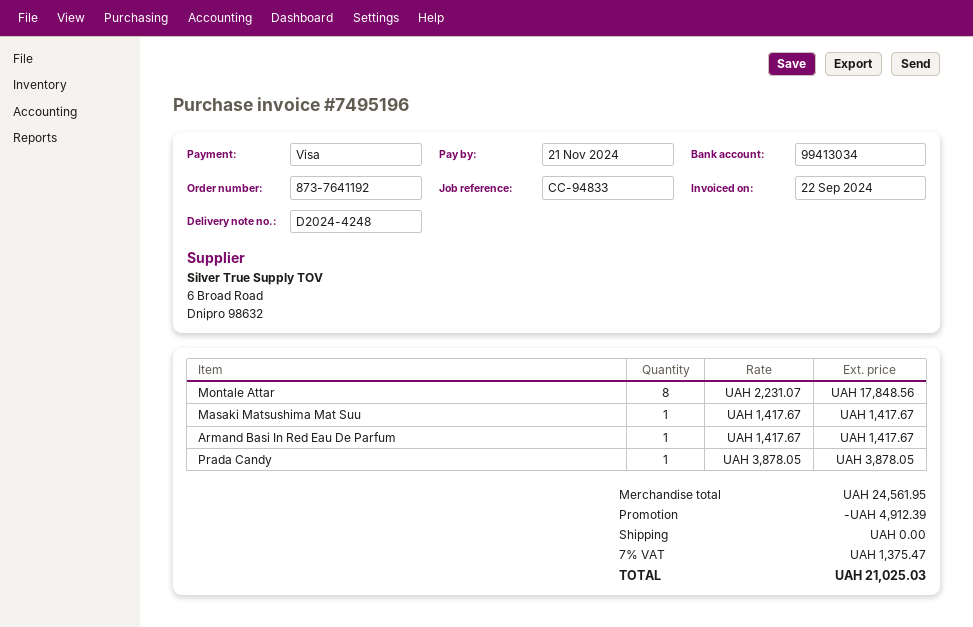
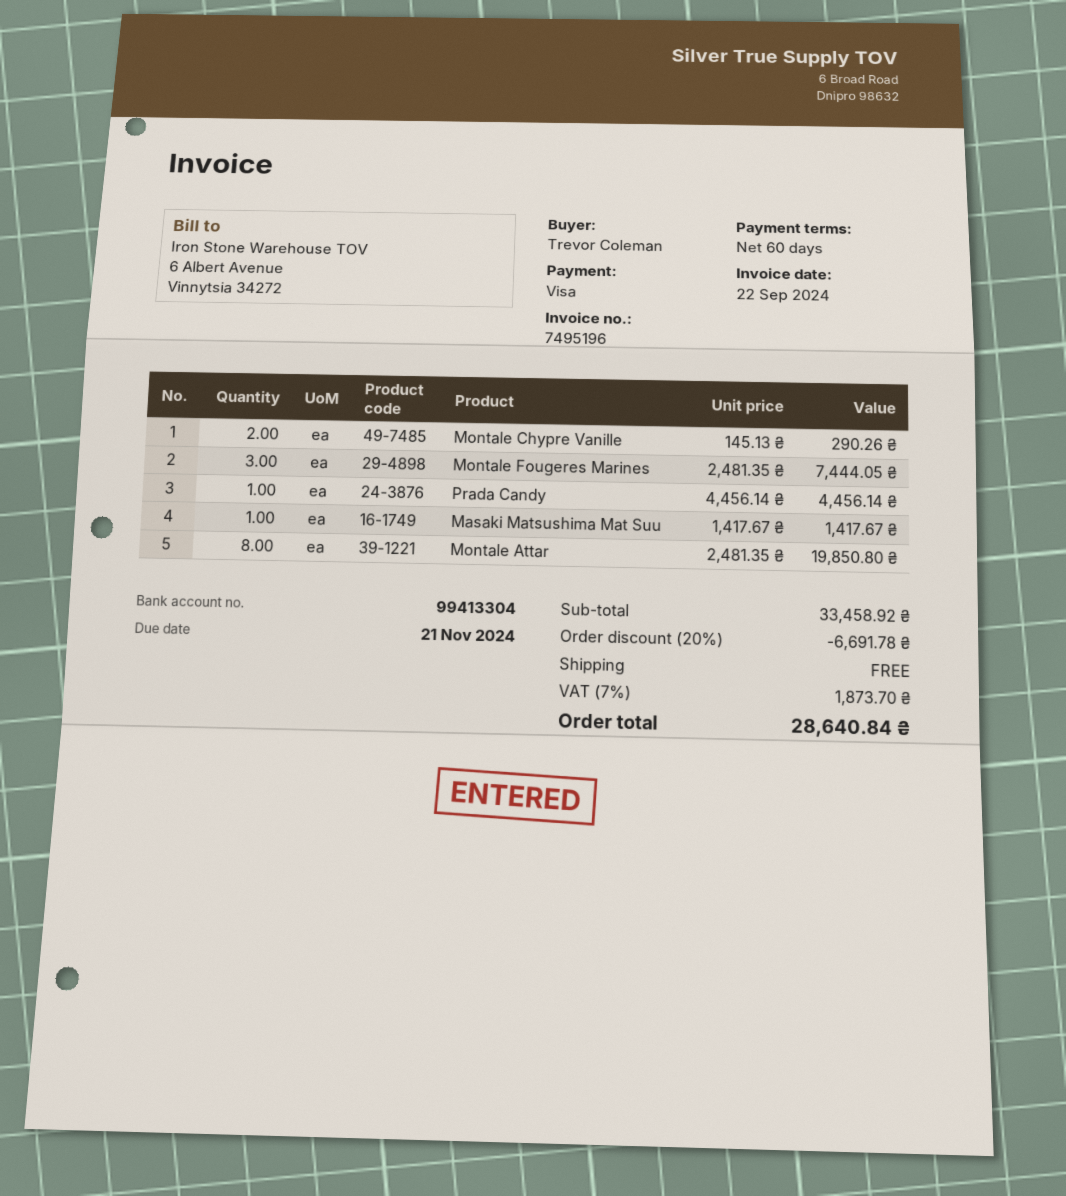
bank account: 99413034 -> 99413304
Montale Attar: 8 x 2231.07 = 17848.56 -> 8 x 2481.35 = 19850.80
Armand Basi In Red Eau De Parfum: 1 x 1417.67 = 1417.67 -> none
Prada Candy: 1 x 3878.05 = 3878.05 -> 1 x 4456.14 = 4456.14
Montale Chypre Vanille: none -> 2 x 145.13 = 290.26
Montale Fougeres Marines: none -> 3 x 2481.35 = 7444.05
subtotal: 24561.95 -> 33458.92
discount: 4912.39 -> 6691.78
tax: 7% = 1375.47 -> 7% = 1873.70
total: 21025.03 -> 28640.84

